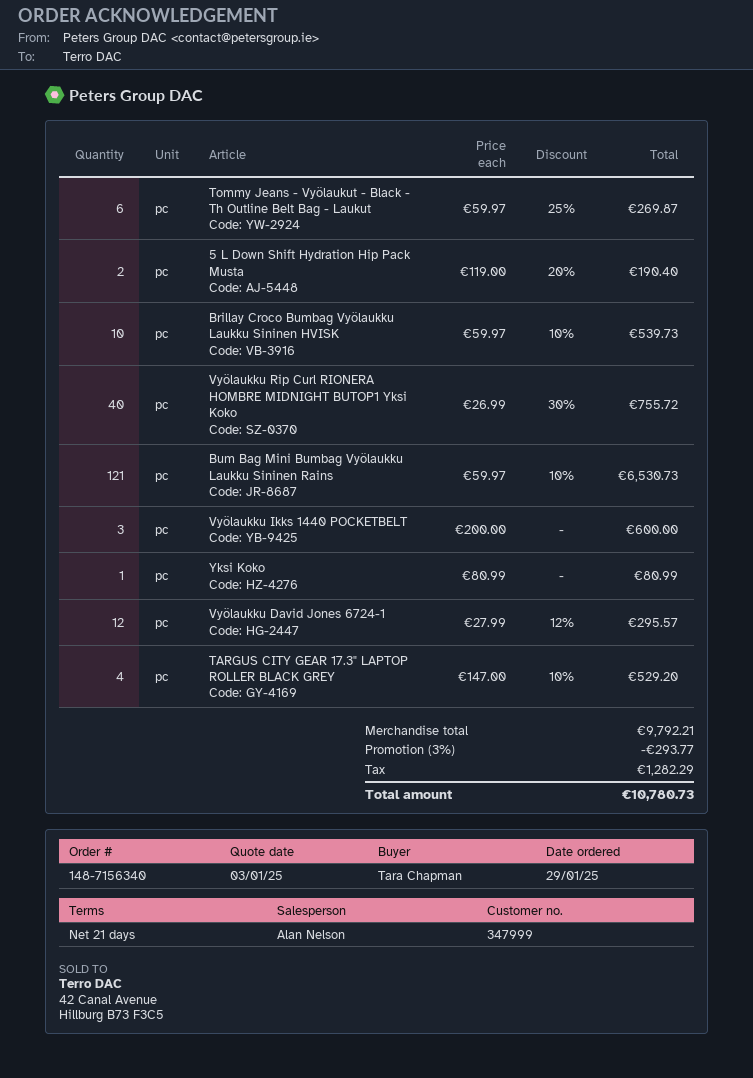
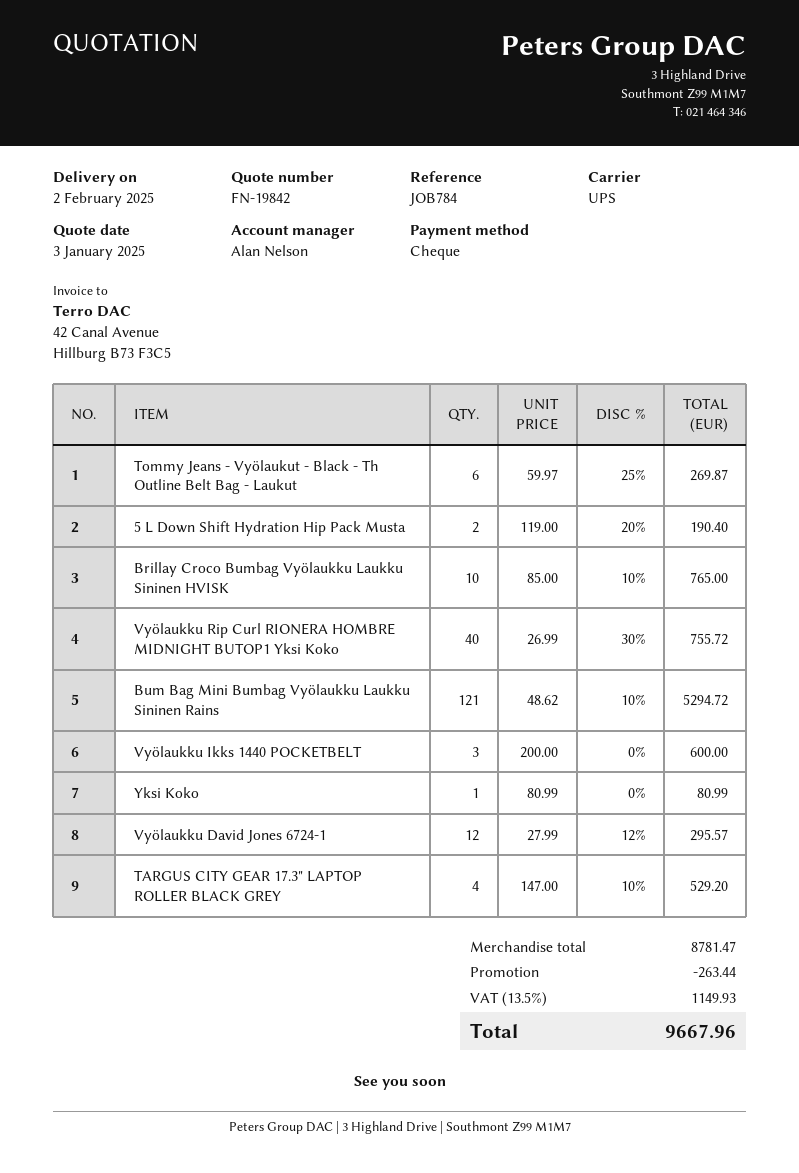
Brillay Croco Bumbag Vyölaukku Laukku Sininen HVISK: 10 x 59.97 - 10% = 539.73 -> 10 x 85.00 - 10% = 765.00
Bum Bag Mini Bumbag Vyölaukku Laukku Sininen Rains: 121 x 59.97 - 10% = 6530.73 -> 121 x 48.62 - 10% = 5294.72
subtotal: 9792.21 -> 8781.47
discount: 293.77 -> 263.44
tax: 1282.29 -> 1149.93
total: 10780.73 -> 9667.96

